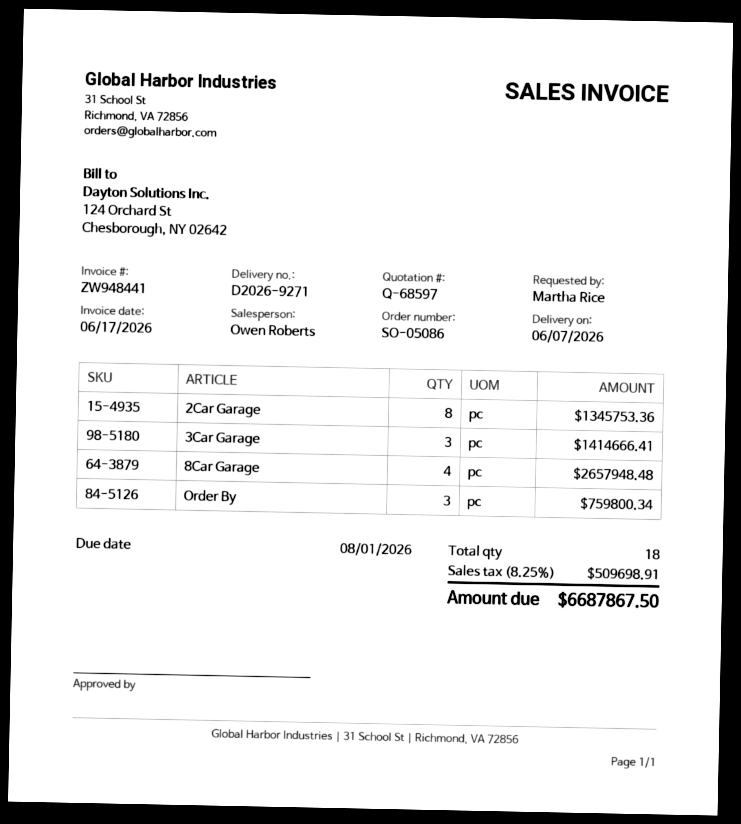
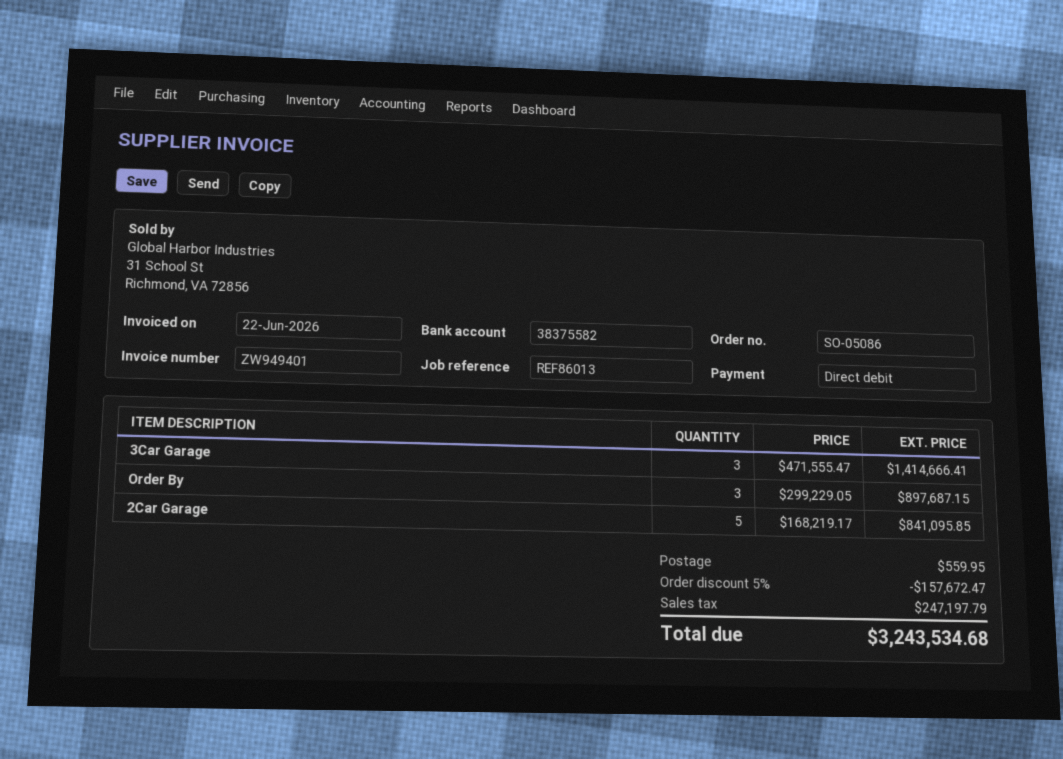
invoice number: ZW948441 -> ZW949401
invoice date: 2026-06-17 -> 2026-06-22
2Car Garage: 8 for 1345753.36 -> 5 for 841095.85
8Car Garage: 4 for 2657948.48 -> none
Order By: 3 for 759800.34 -> 3 for 897687.15
discount: none -> 5% = 157672.47
shipping: none -> 559.95
tax: 509698.91 -> 247197.79
total: 6687867.50 -> 3243534.68

